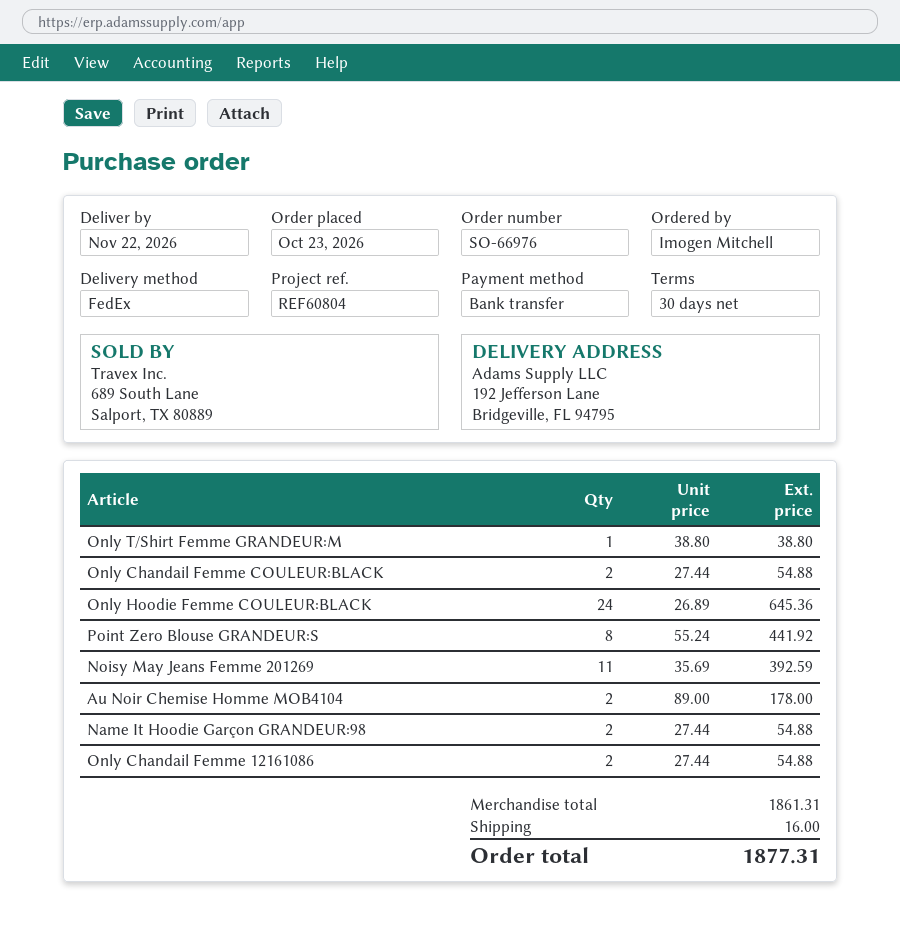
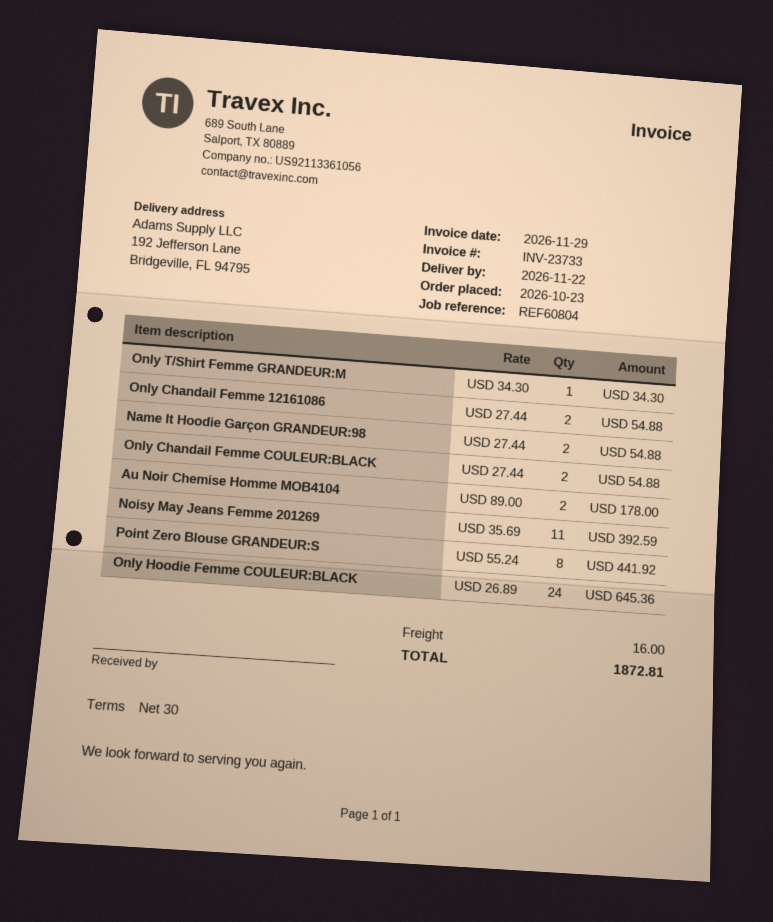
Only T/Shirt Femme GRANDEUR:M: 1 x 38.80 = 38.80 -> 1 x 34.30 = 34.30
total: 1877.31 -> 1872.81

